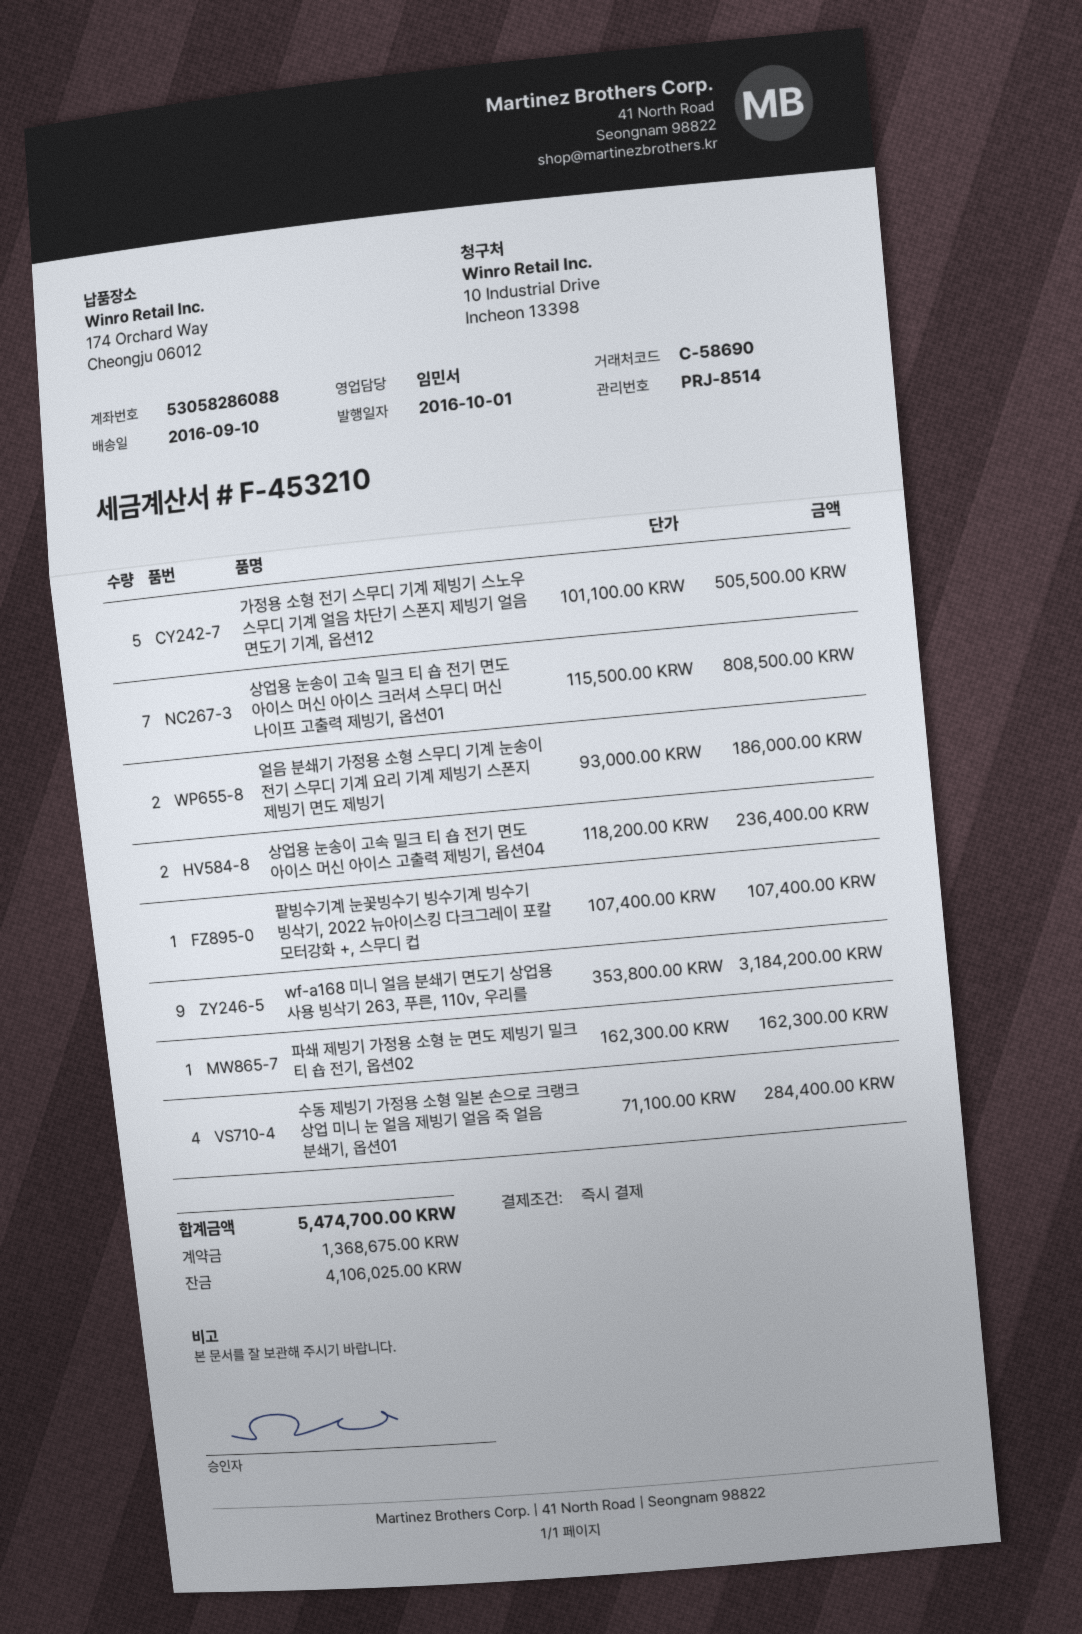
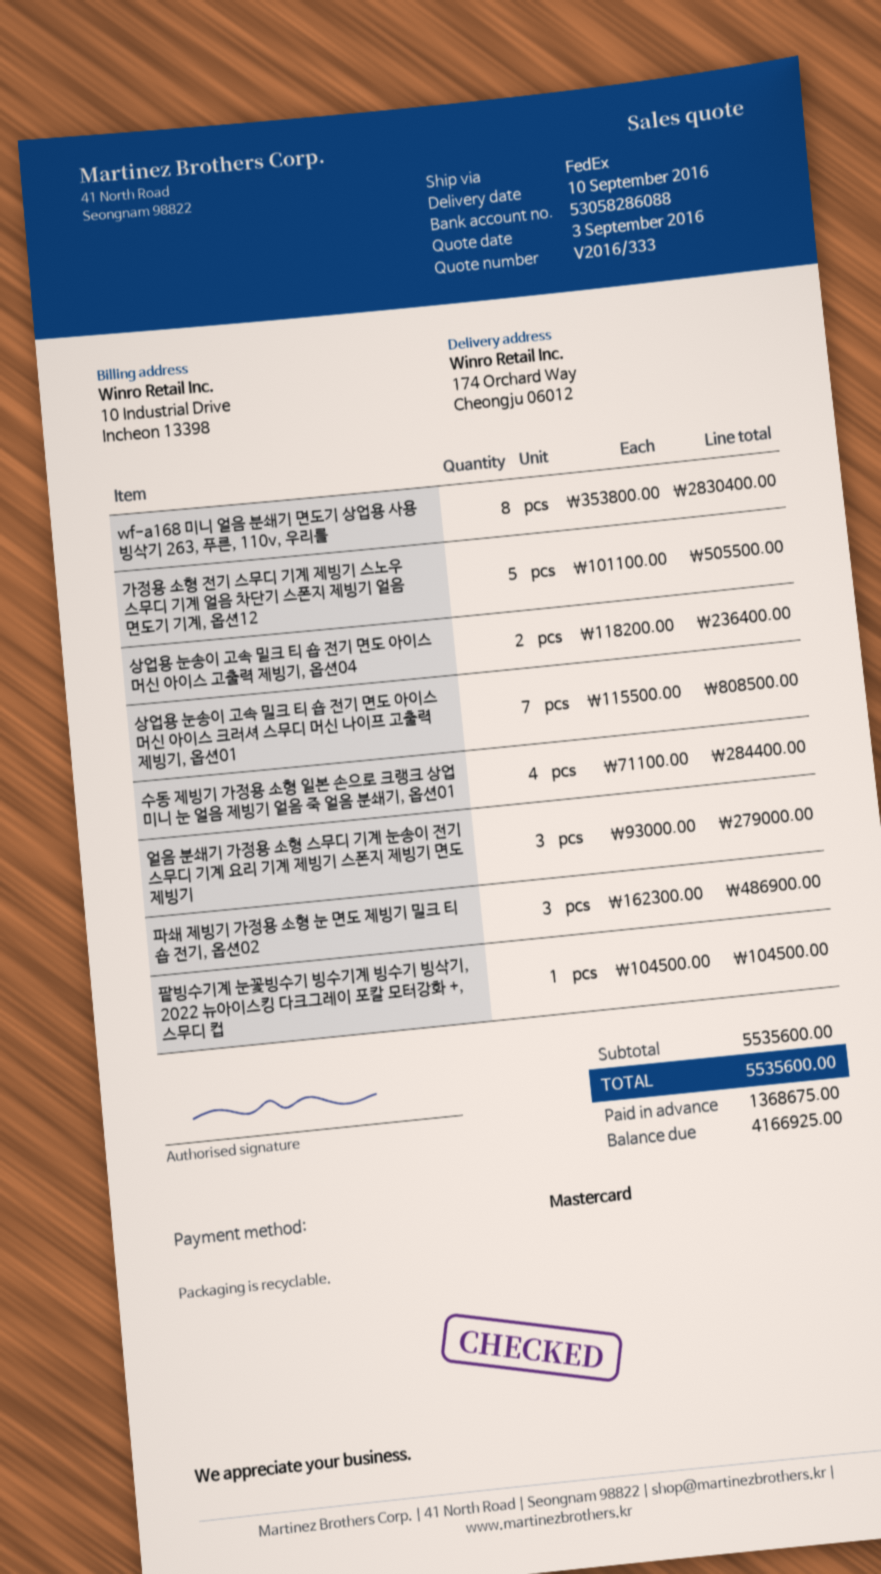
얼음 분쇄기 가정용 소형 스무디 기계 눈송이 전기 스무디 기계 요리 기계 제빙기 스폰지 제빙기 면도 제빙기: 2 x 93000.00 = 186000.00 -> 3 x 93000.00 = 279000.00
팥빙수기계 눈꽃빙수기 빙수기계 빙수기 빙삭기, 2022 뉴아이스킹 다크그레이 포칼 모터강화 +, 스무디 컵: 1 x 107400.00 = 107400.00 -> 1 x 104500.00 = 104500.00
wf-a168 미니 얼음 분쇄기 면도기 상업용 사용 빙삭기 263, 푸른, 110v, 우리를: 9 x 353800.00 = 3184200.00 -> 8 x 353800.00 = 2830400.00
파쇄 제빙기 가정용 소형 눈 면도 제빙기 밀크 티 숍 전기, 옵션02: 1 x 162300.00 = 162300.00 -> 3 x 162300.00 = 486900.00
total: 5474700.00 -> 5535600.00
balance: 4106025.00 -> 4166925.00

